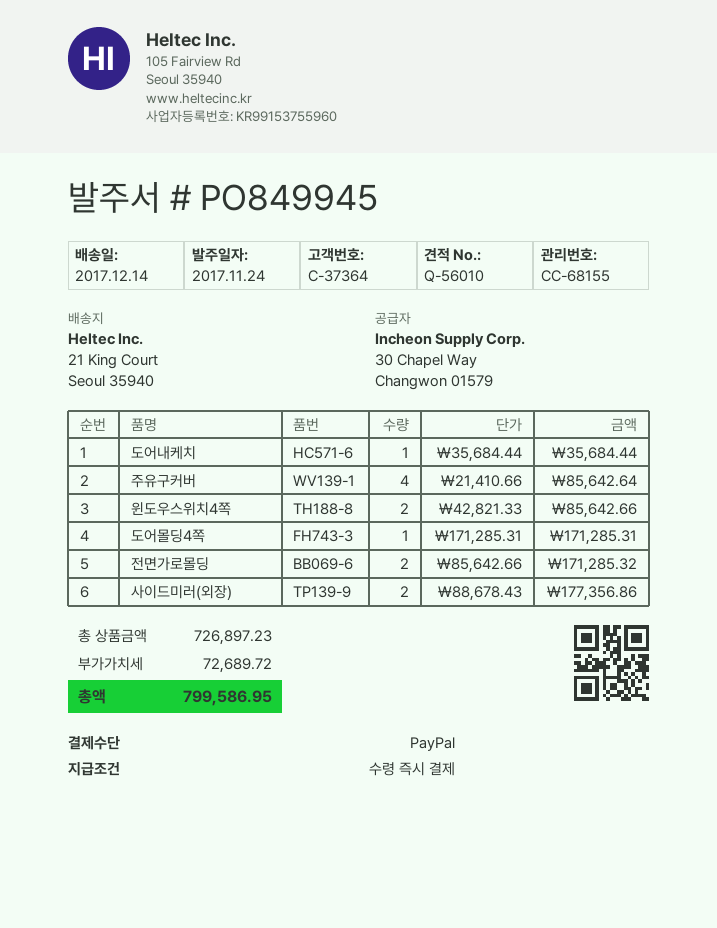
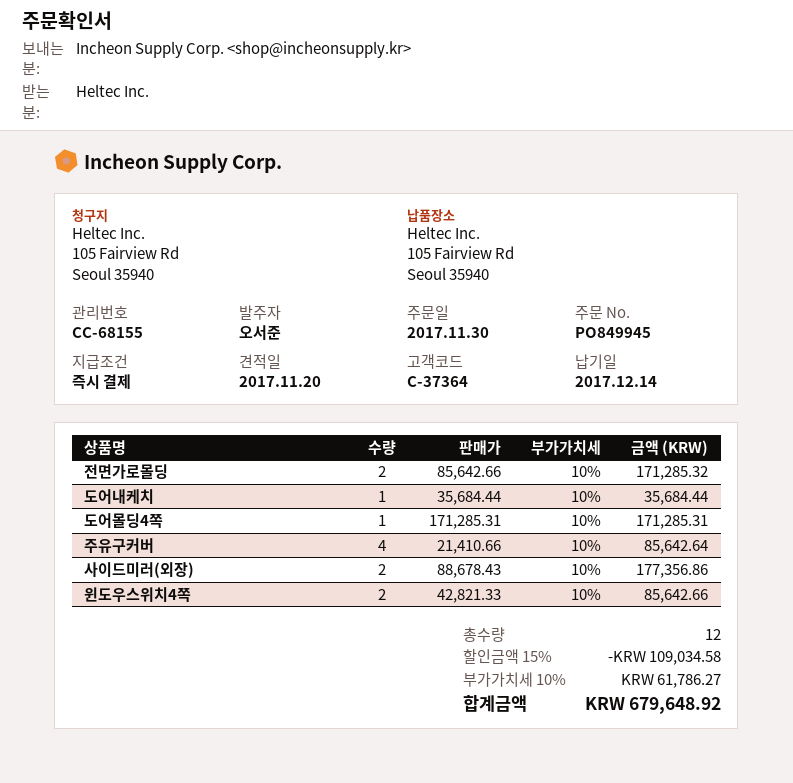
order date: 2017-11-24 -> 2017-11-30
ship to: 21 King Court, Seoul 35940 -> 105 Fairview Rd, Seoul 35940
discount: none -> 15% = 109034.58
tax: 72689.72 -> 61786.27
total: 799586.95 -> 679648.92

